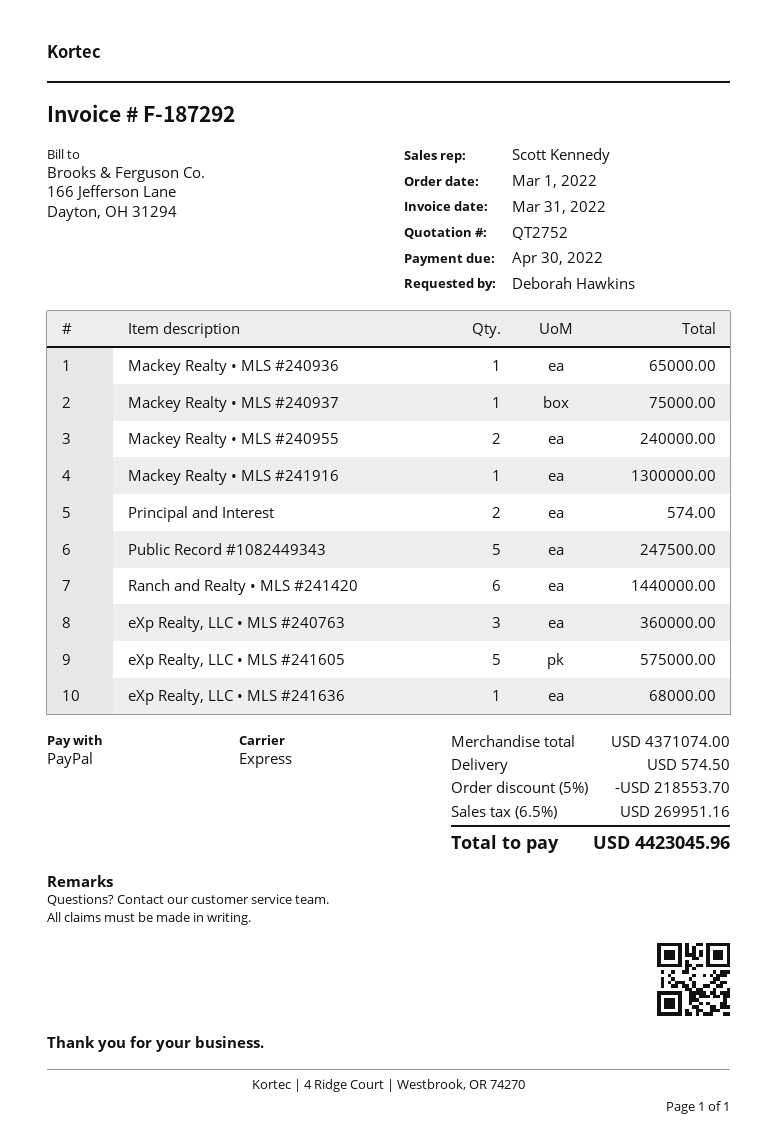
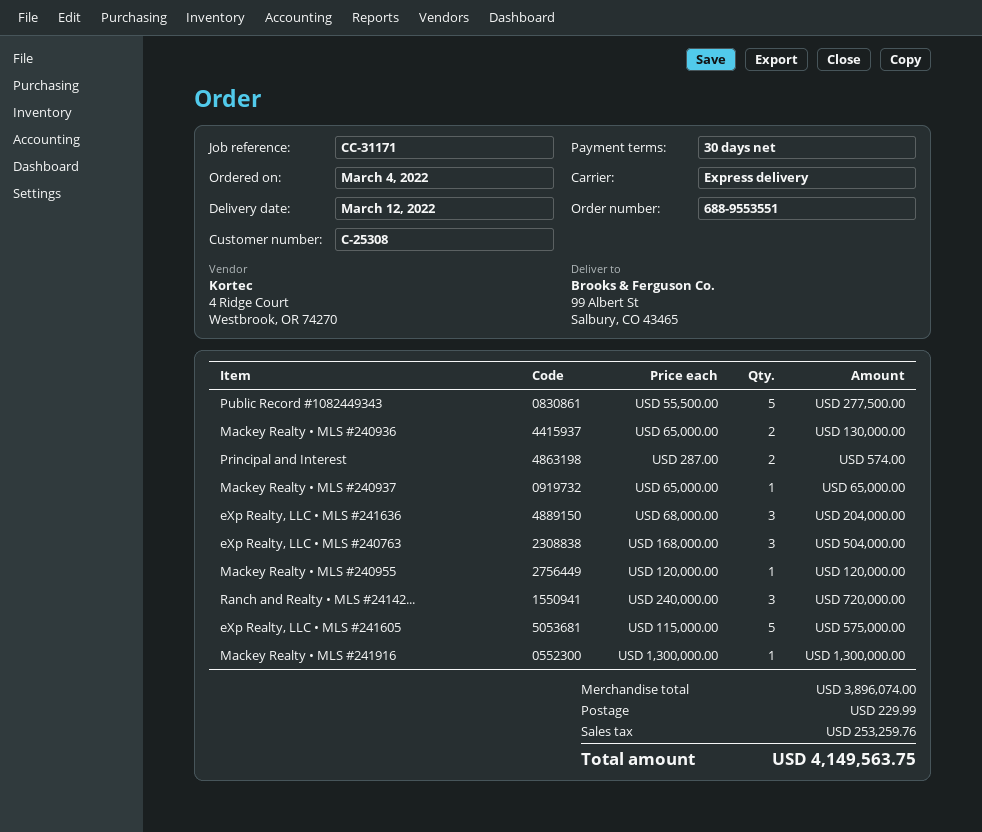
order date: 2022-03-01 -> 2022-03-04
Mackey Realty • MLS #240936: 1 for 65000.00 -> 2 for 130000.00
Mackey Realty • MLS #240937: 1 for 75000.00 -> 1 for 65000.00
Mackey Realty • MLS #240955: 2 for 240000.00 -> 1 for 120000.00
Public Record #1082449343: 5 for 247500.00 -> 5 for 277500.00
Ranch and Realty • MLS #241420: 6 for 1440000.00 -> 3 for 720000.00
eXp Realty, LLC • MLS #240763: 3 for 360000.00 -> 3 for 504000.00
eXp Realty, LLC • MLS #241636: 1 for 68000.00 -> 3 for 204000.00
subtotal: 4371074.00 -> 3896074.00
discount: 5% = 218553.70 -> none
shipping: 574.50 -> 229.99
tax: 269951.16 -> 253259.76
total: 4423045.96 -> 4149563.75

